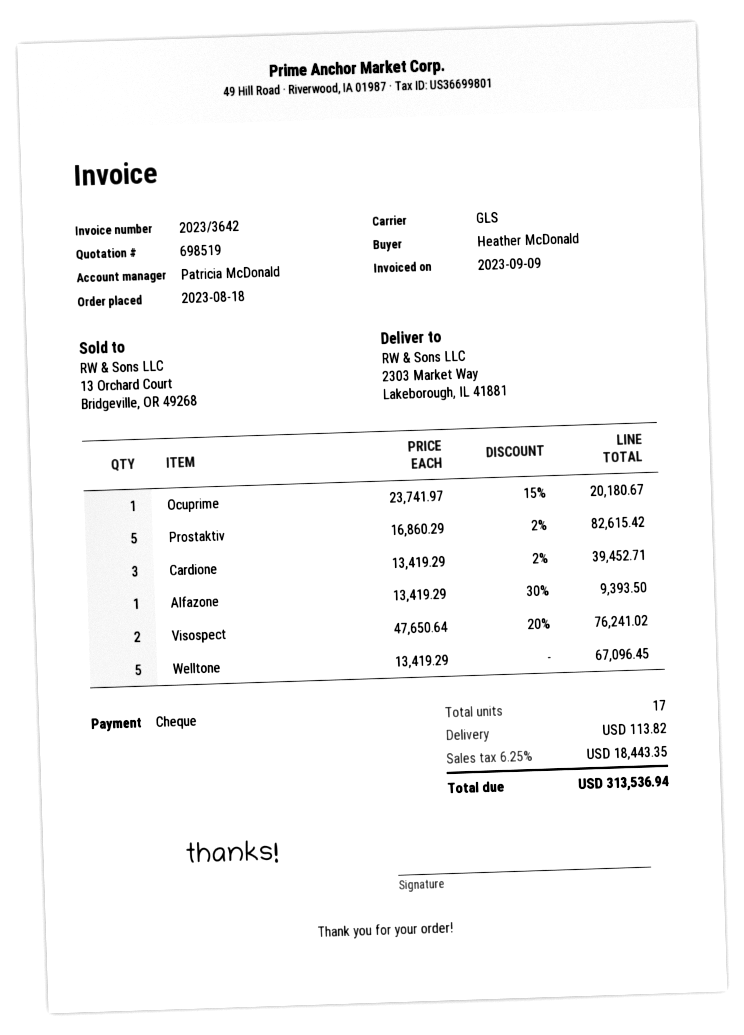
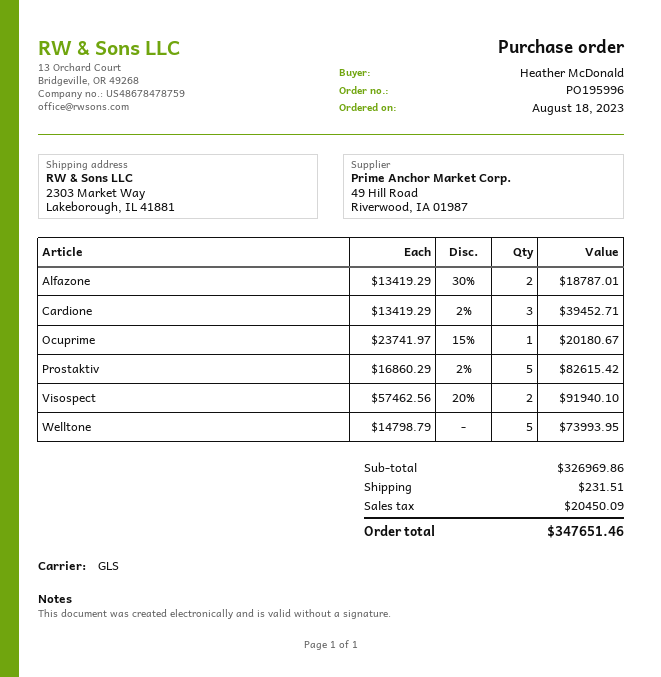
Alfazone: 1 x 13419.29 - 30% = 9393.50 -> 2 x 13419.29 - 30% = 18787.01
Visospect: 2 x 47650.64 - 20% = 76241.02 -> 2 x 57462.56 - 20% = 91940.10
Welltone: 5 x 13419.29 = 67096.45 -> 5 x 14798.79 = 73993.95
shipping: 113.82 -> 231.51
tax: 18443.35 -> 20450.09
total: 313536.94 -> 347651.46

